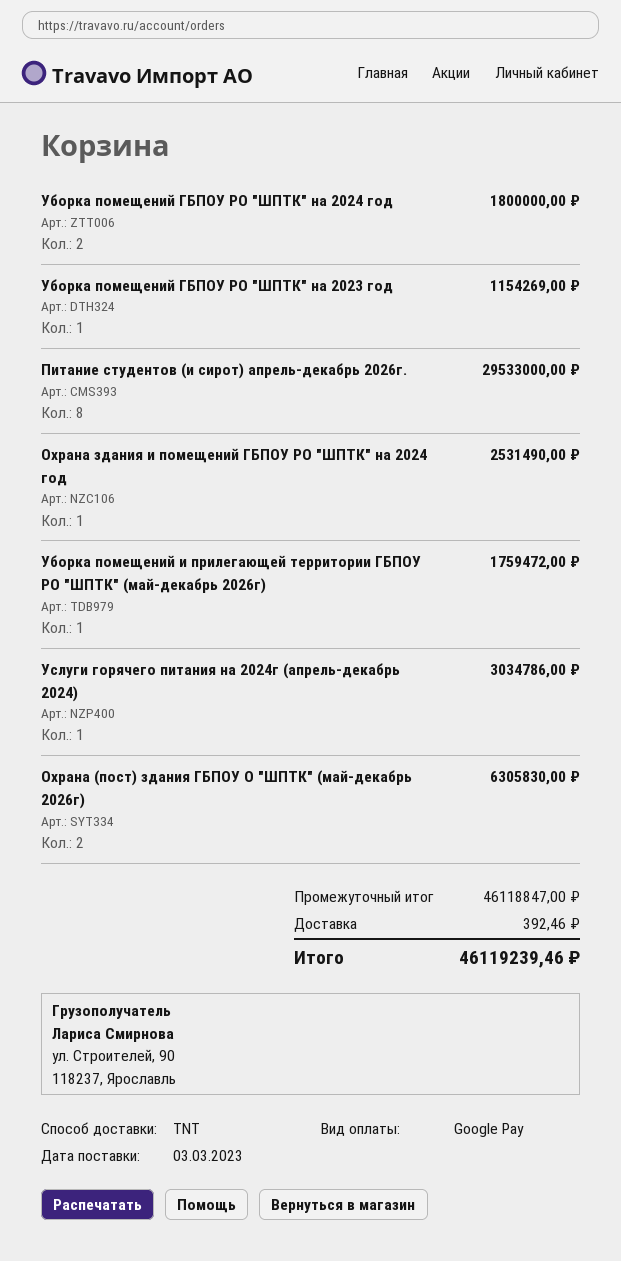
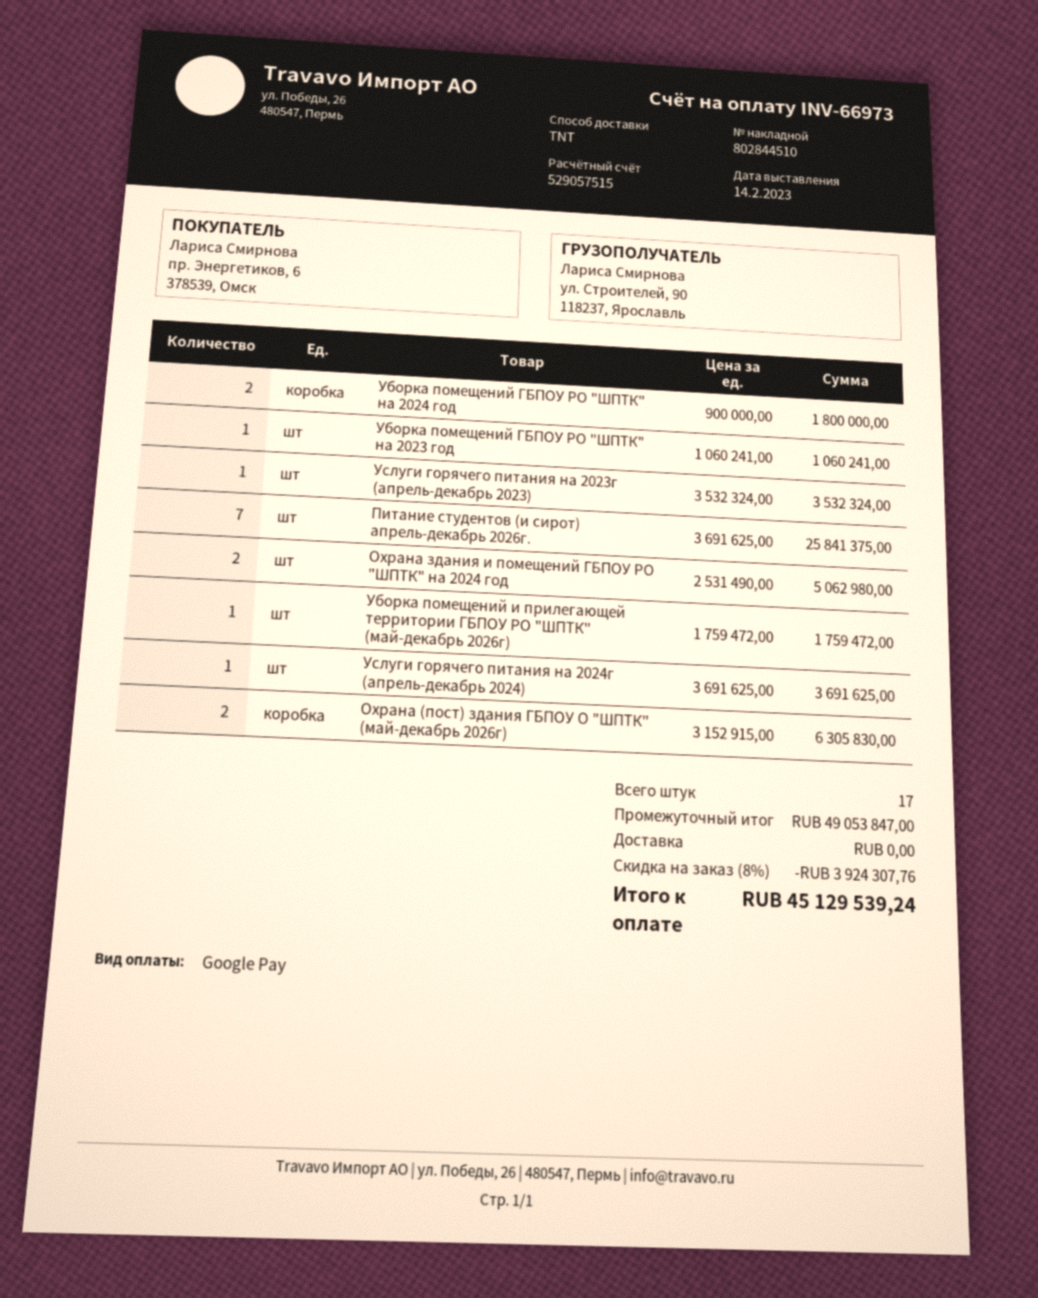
Уборка помещений ГБПОУ РО "ШПТК" на 2023 год: 1 for 1154269.00 -> 1 for 1060241.00
Питание студентов (и сирот) апрель-декабрь 2026г.: 8 for 29533000.00 -> 7 for 25841375.00
Охрана здания и помещений ГБПОУ РО "ШПТК" на 2024 год: 1 for 2531490.00 -> 2 for 5062980.00
Услуги горячего питания на 2024г (апрель-декабрь 2024): 1 for 3034786.00 -> 1 for 3691625.00
Услуги горячего питания на 2023г (апрель-декабрь 2023): none -> 1 for 3532324.00
subtotal: 46118847.00 -> 49053847.00
discount: none -> 8% = 3924307.76
shipping: 392.46 -> 0.00
total: 46119239.46 -> 45129539.24

